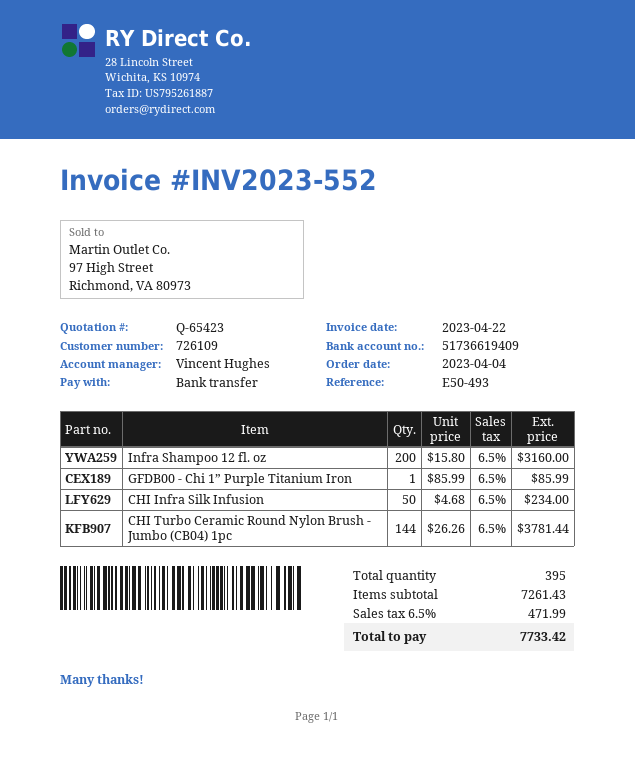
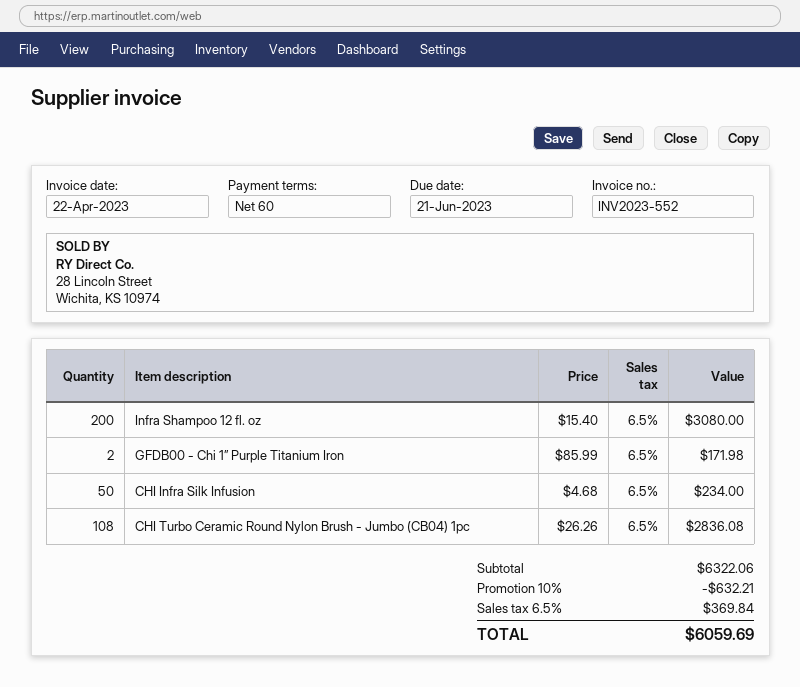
Infra Shampoo 12 fl. oz: 200 x 15.80 = 3160.00 -> 200 x 15.40 = 3080.00
GFDB00 - Chi 1” Purple Titanium Iron: 1 x 85.99 = 85.99 -> 2 x 85.99 = 171.98
CHI Turbo Ceramic Round Nylon Brush - Jumbo (CB04) 1pc: 144 x 26.26 = 3781.44 -> 108 x 26.26 = 2836.08
subtotal: 7261.43 -> 6322.06
discount: none -> 10% = 632.21
tax: 6.5% = 471.99 -> 6.5% = 369.84
total: 7733.42 -> 6059.69

